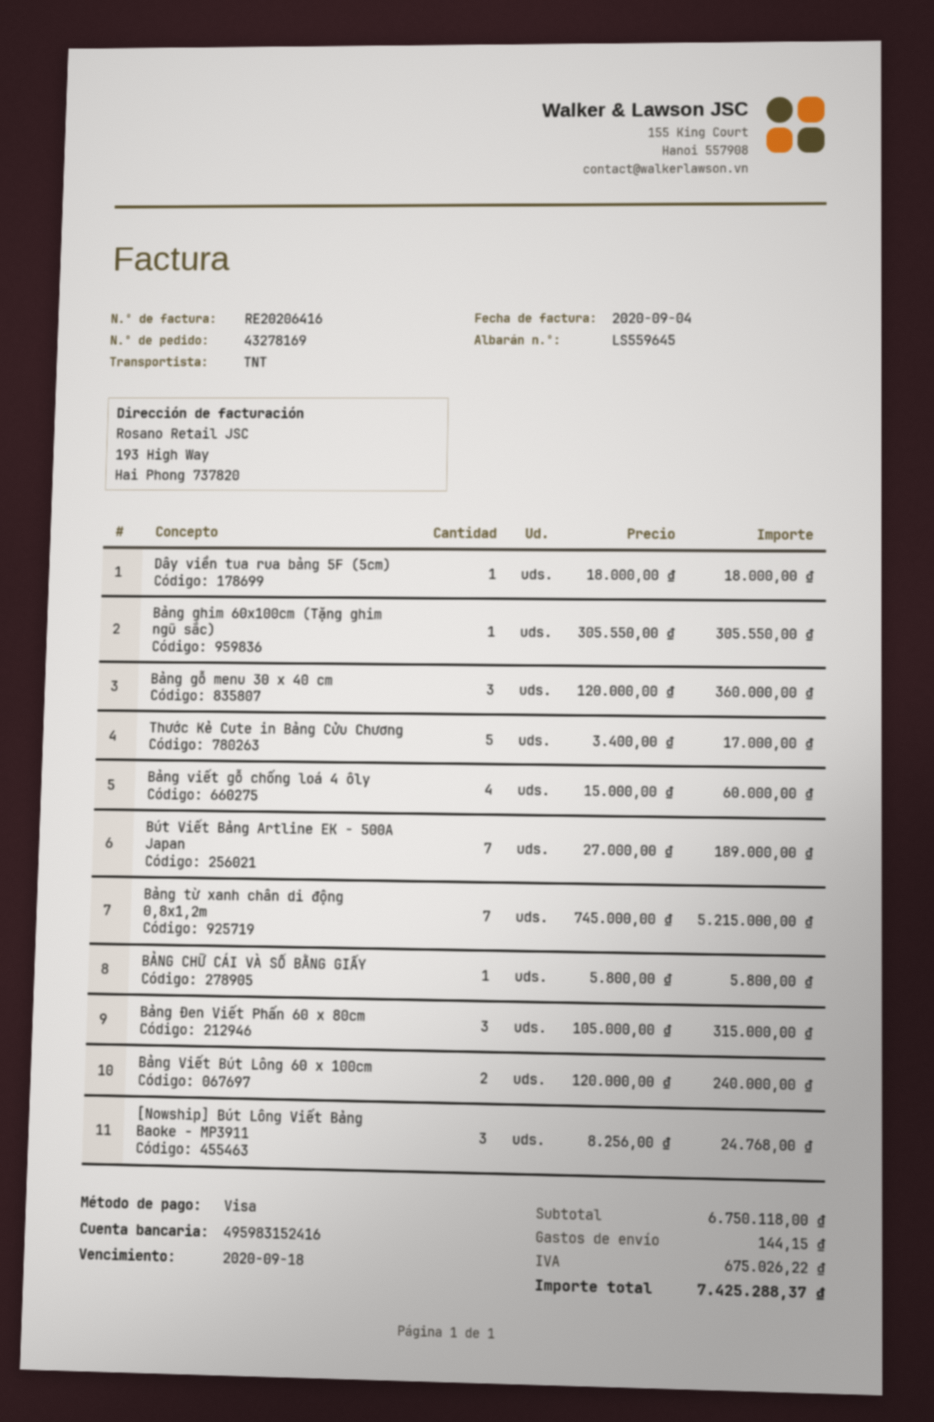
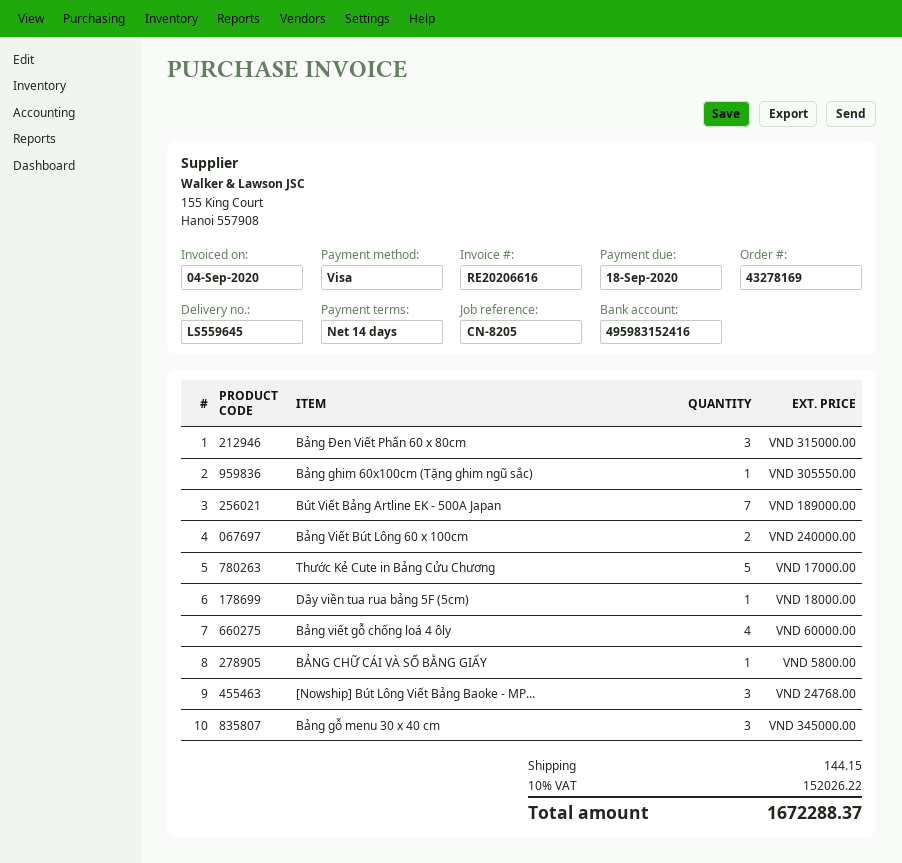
invoice number: RE20206416 -> RE20206616
Bảng gỗ menu 30 x 40 cm: 3 for 360000.00 -> 3 for 345000.00
Bảng từ xanh chân di động 0,8x1,2m: 7 for 5215000.00 -> none
tax: 675026.22 -> 152026.22
total: 7425288.37 -> 1672288.37

